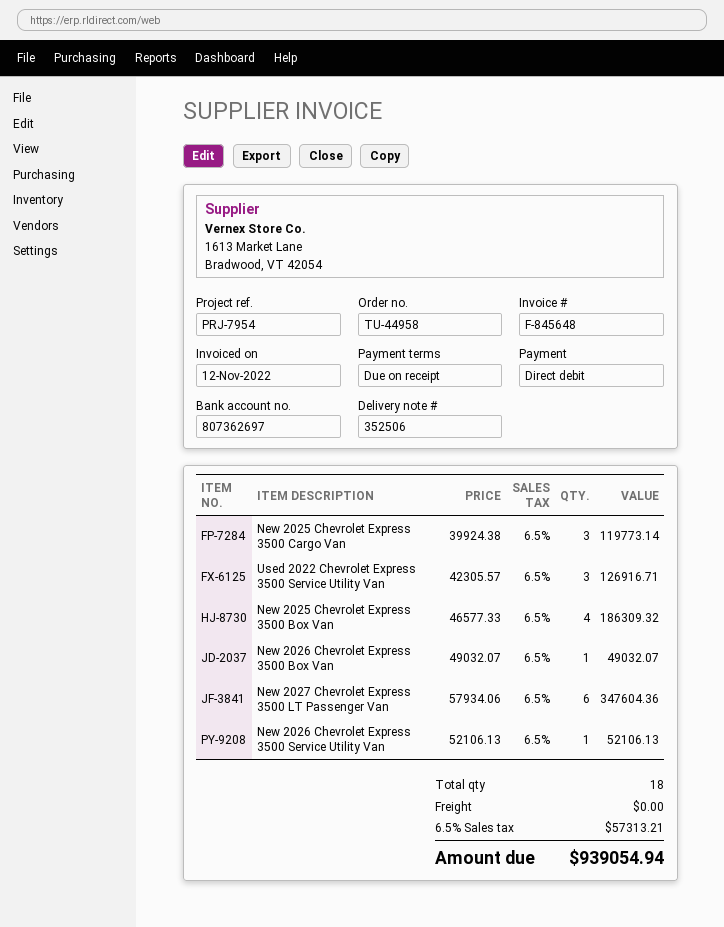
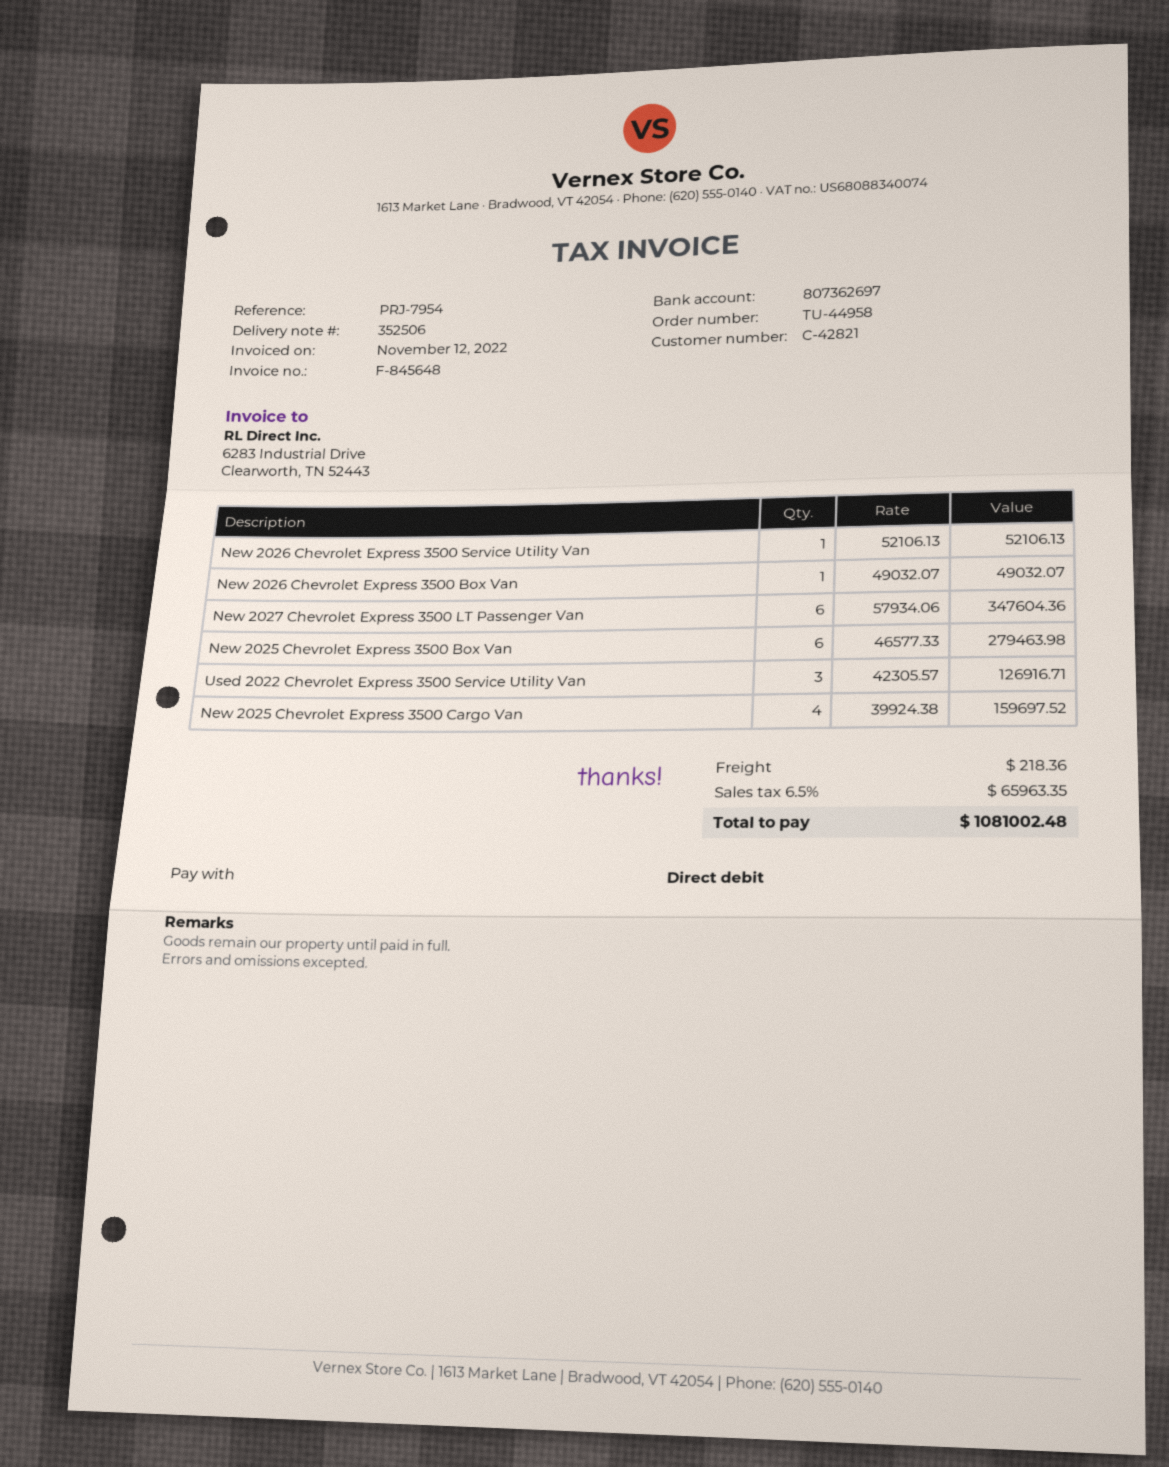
New 2025 Chevrolet Express 3500 Cargo Van: 3 x 39924.38 = 119773.14 -> 4 x 39924.38 = 159697.52
New 2025 Chevrolet Express 3500 Box Van: 4 x 46577.33 = 186309.32 -> 6 x 46577.33 = 279463.98
shipping: 0.00 -> 218.36
tax: 6.5% = 57313.21 -> 6.5% = 65963.35
total: 939054.94 -> 1081002.48

